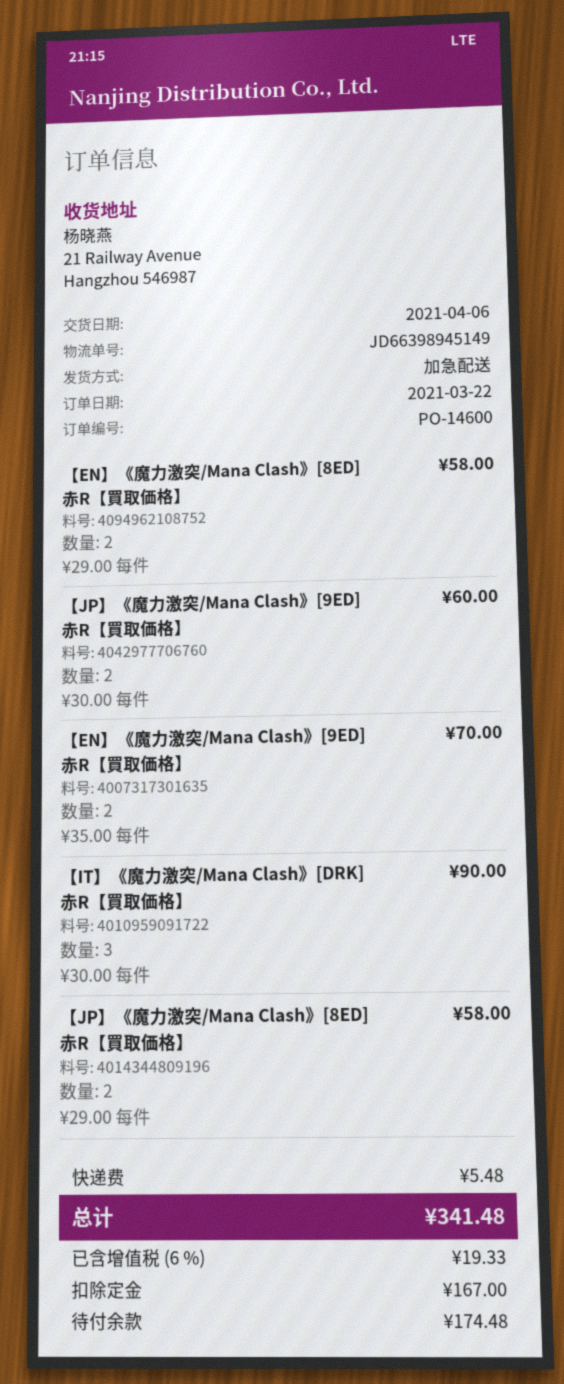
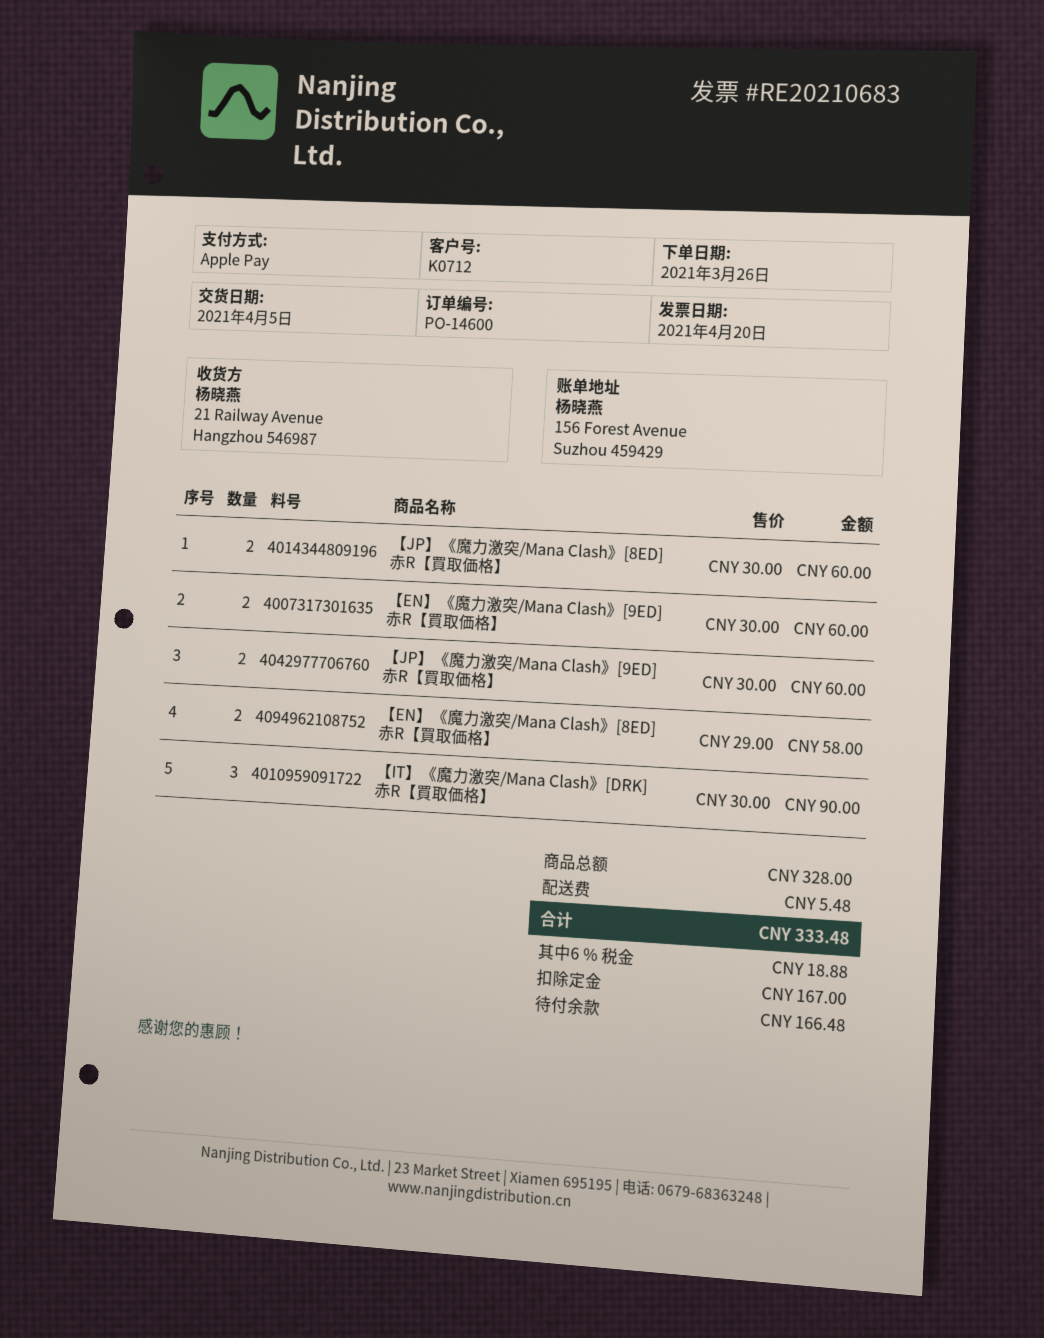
order date: 2021-03-22 -> 2021-03-26
delivery date: 2021-04-06 -> 2021-04-05
【EN】《魔力激突/Mana Clash》[9ED] 赤R【買取価格】: 2 x 35.00 = 70.00 -> 2 x 30.00 = 60.00
【JP】《魔力激突/Mana Clash》[8ED] 赤R【買取価格】: 2 x 29.00 = 58.00 -> 2 x 30.00 = 60.00
tax: 6% = 19.33 -> 6% = 18.88
total: 341.48 -> 333.48
balance: 174.48 -> 166.48

